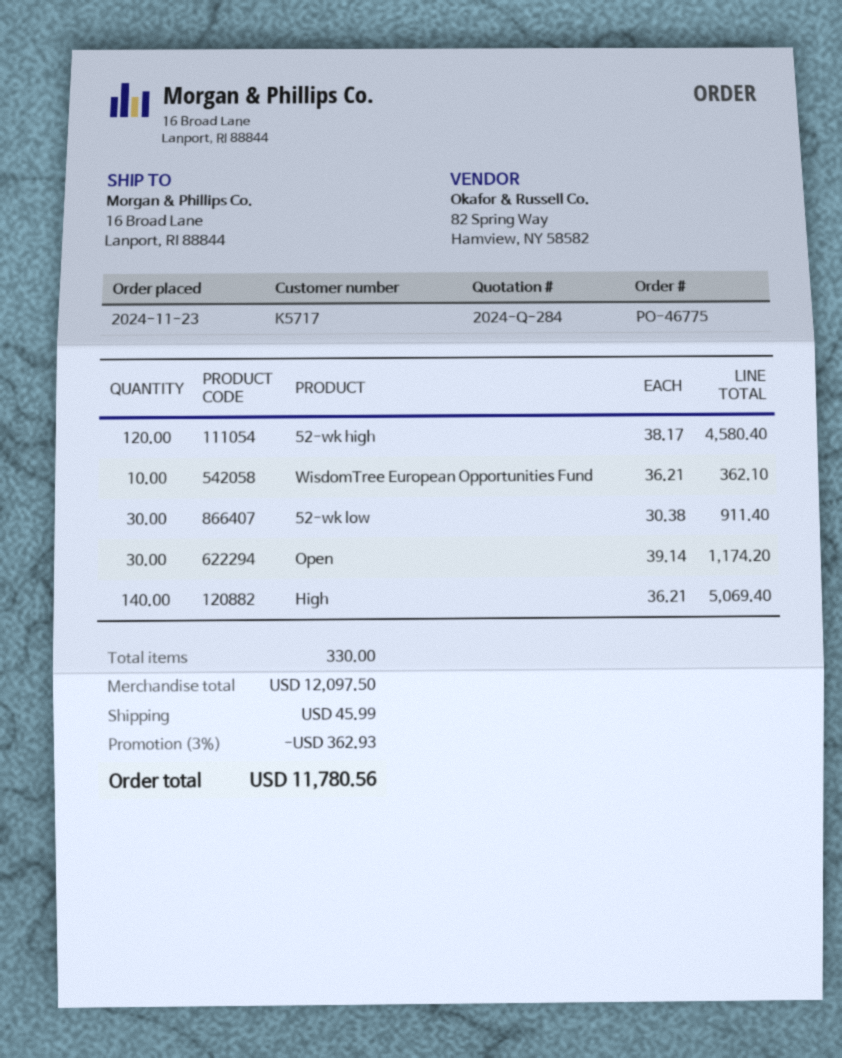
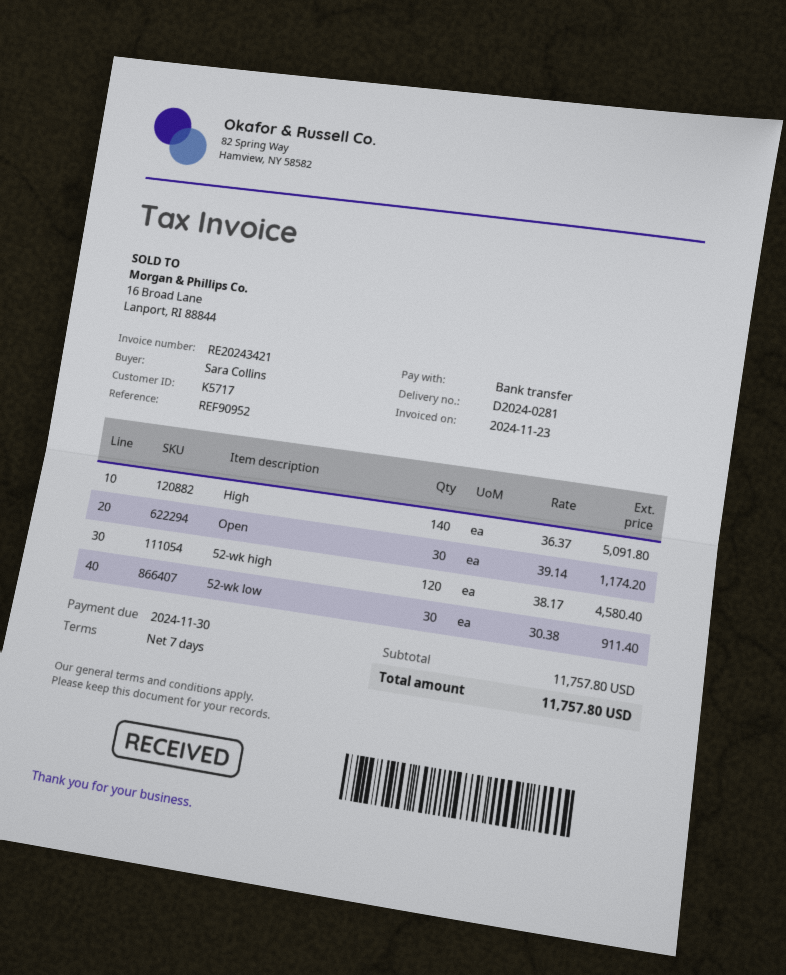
WisdomTree European Opportunities Fund: 10 x 36.21 = 362.10 -> none
High: 140 x 36.21 = 5069.40 -> 140 x 36.37 = 5091.80
subtotal: 12097.50 -> 11757.80
discount: 3% = 362.93 -> none
shipping: 45.99 -> none
total: 11780.56 -> 11757.80

